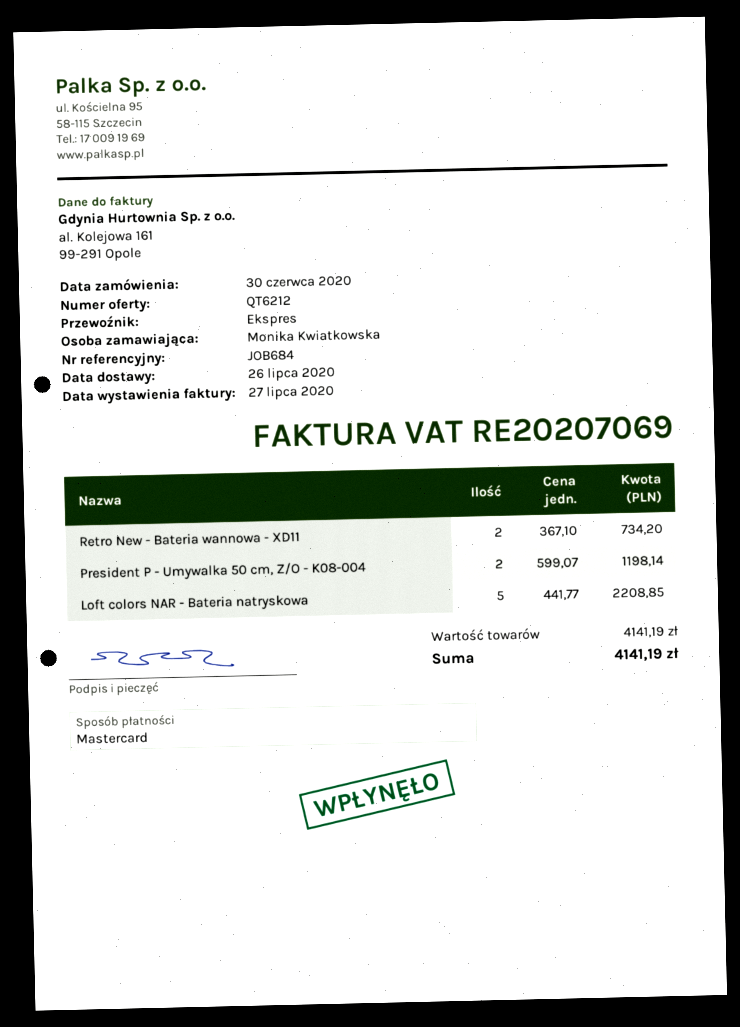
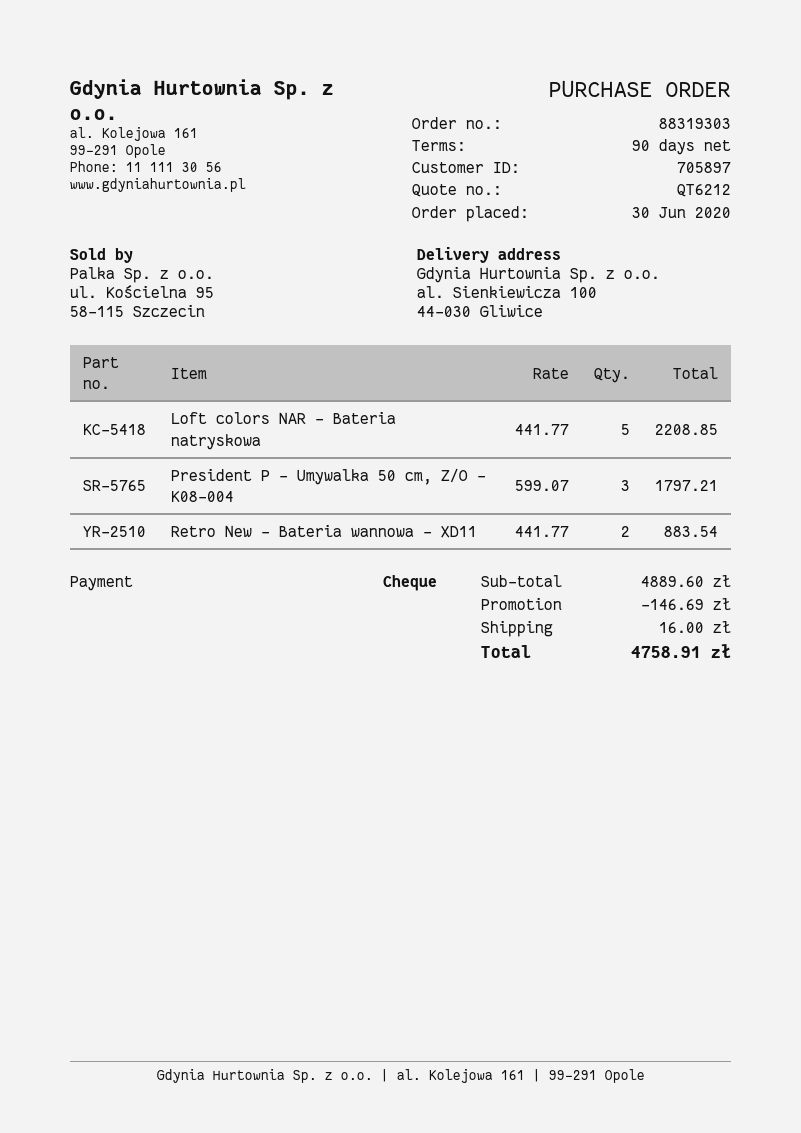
payment method: Mastercard -> cheque
Retro New - Bateria wannowa - XD11: 2 x 367.10 = 734.20 -> 2 x 441.77 = 883.54
President P - Umywalka 50 cm, Z/O - K08-004: 2 x 599.07 = 1198.14 -> 3 x 599.07 = 1797.21
subtotal: 4141.19 -> 4889.60
discount: none -> 146.69
shipping: none -> 16.00
total: 4141.19 -> 4758.91

